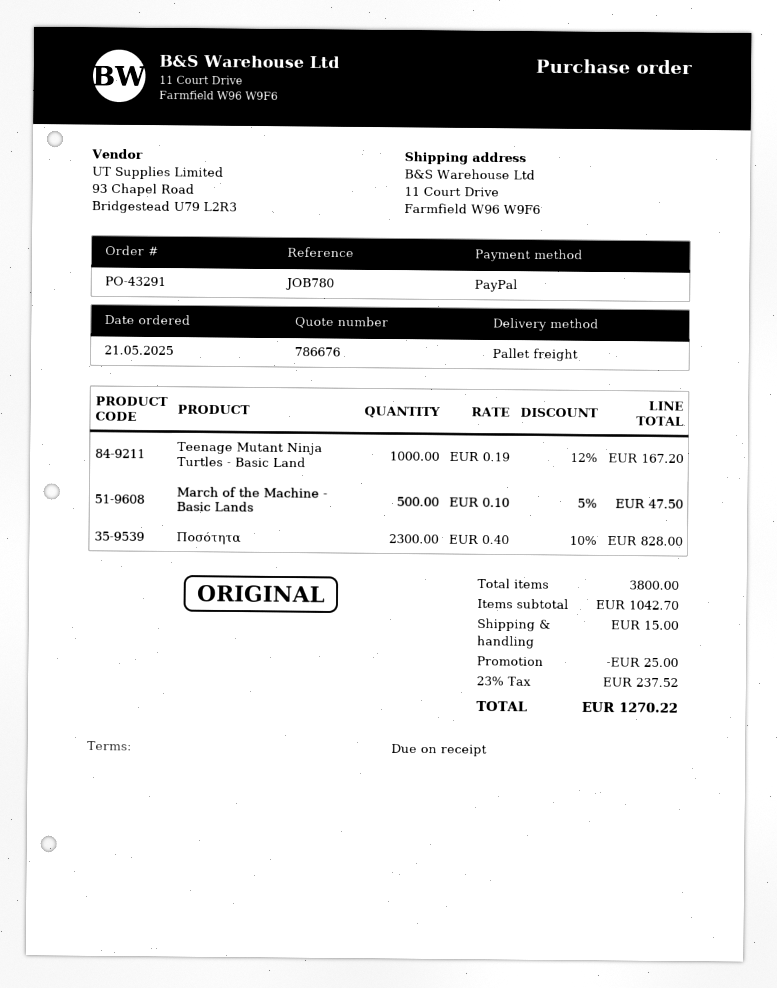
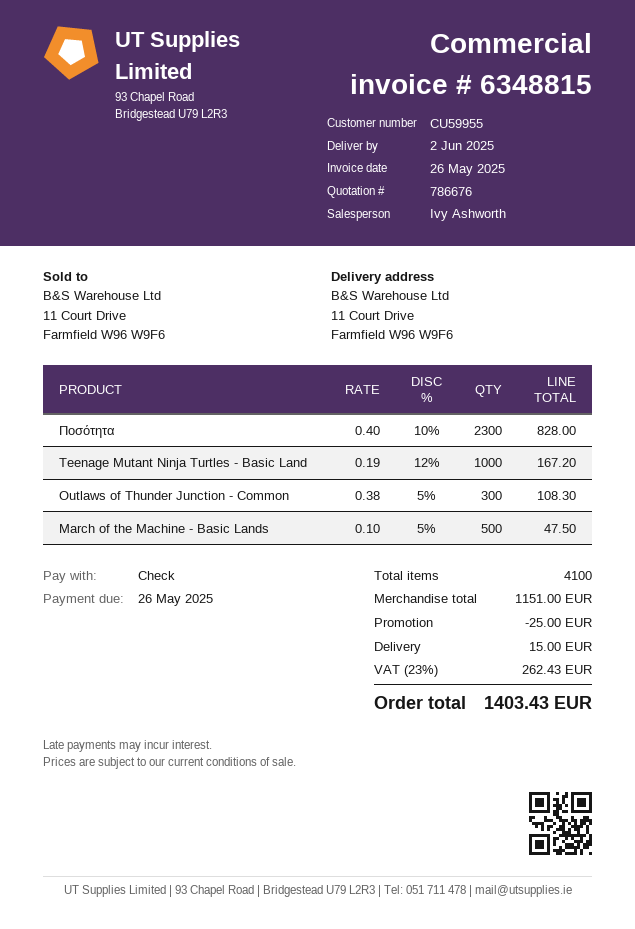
payment method: PayPal -> cheque
Outlaws of Thunder Junction - Common: none -> 300 x 0.38 - 5% = 108.30
total quantity: 3800 -> 4100
subtotal: 1042.70 -> 1151.00
tax: 23% = 237.52 -> 23% = 262.43
total: 1270.22 -> 1403.43

